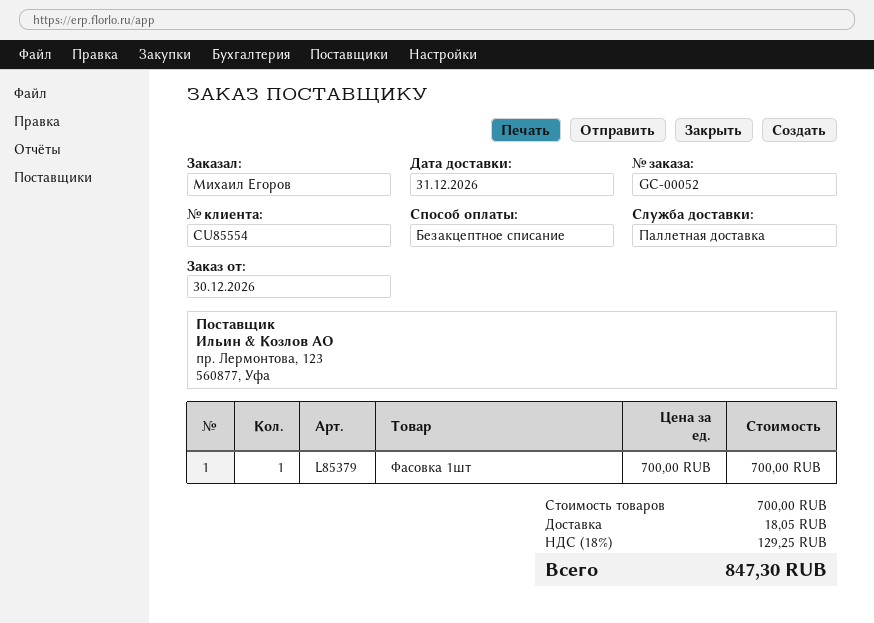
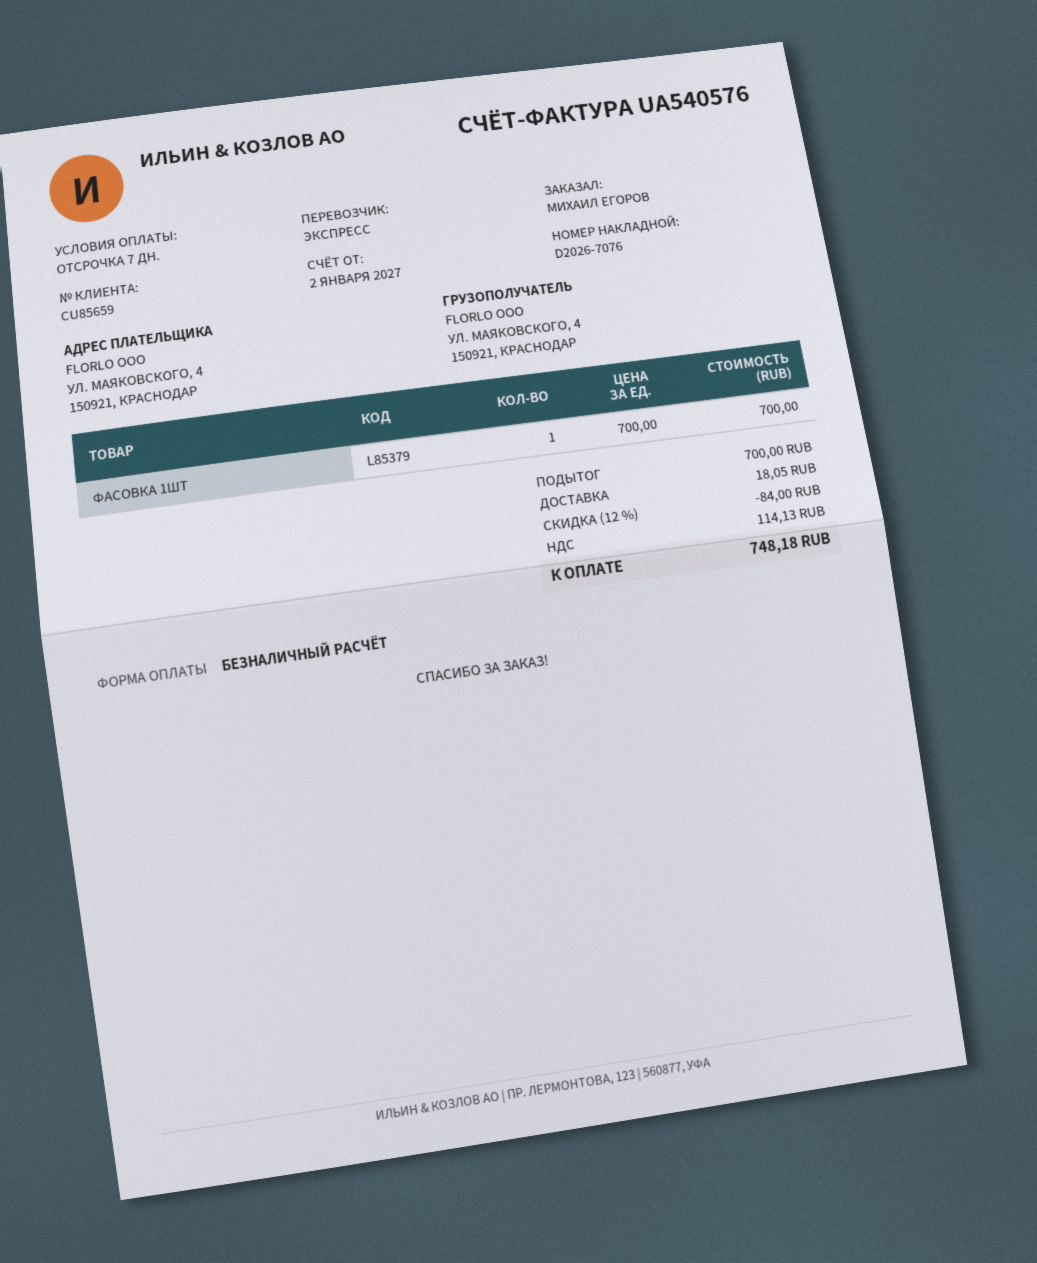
customer number: CU85554 -> CU85659
payment method: direct debit -> bank transfer
shipping method: pallet freight -> express
discount: none -> 12% = 84.00
tax: 129.25 -> 114.13
total: 847.30 -> 748.18

